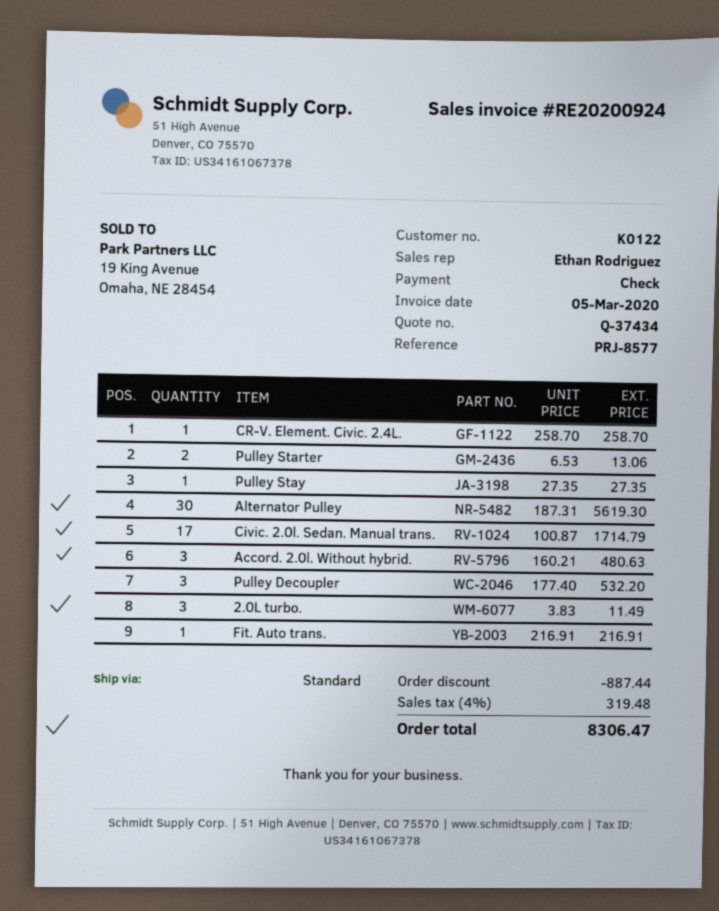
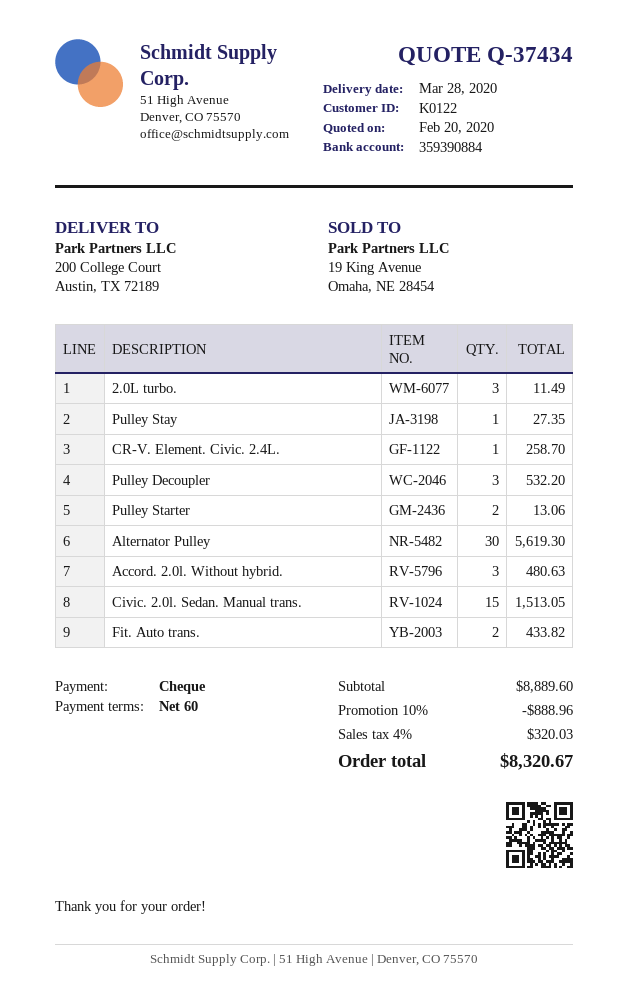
Civic. 2.0l. Sedan. Manual trans.: 17 for 1714.79 -> 15 for 1513.05
Fit. Auto trans.: 1 for 216.91 -> 2 for 433.82
discount: 887.44 -> 888.96
tax: 4% = 319.48 -> 4% = 320.03
total: 8306.47 -> 8320.67

